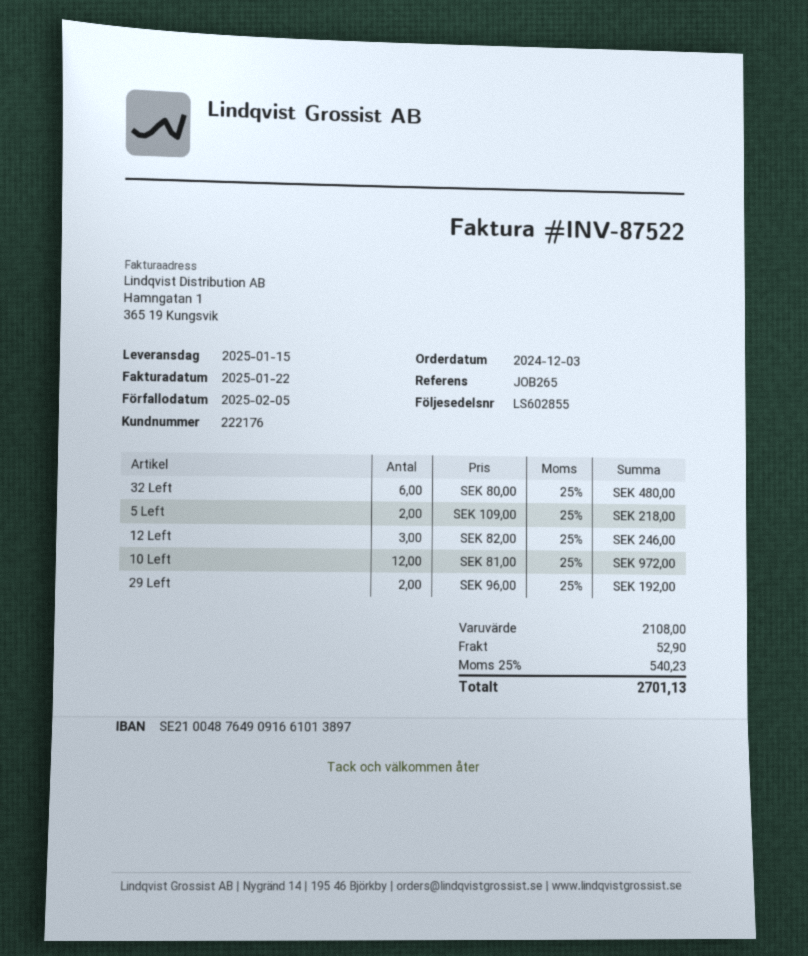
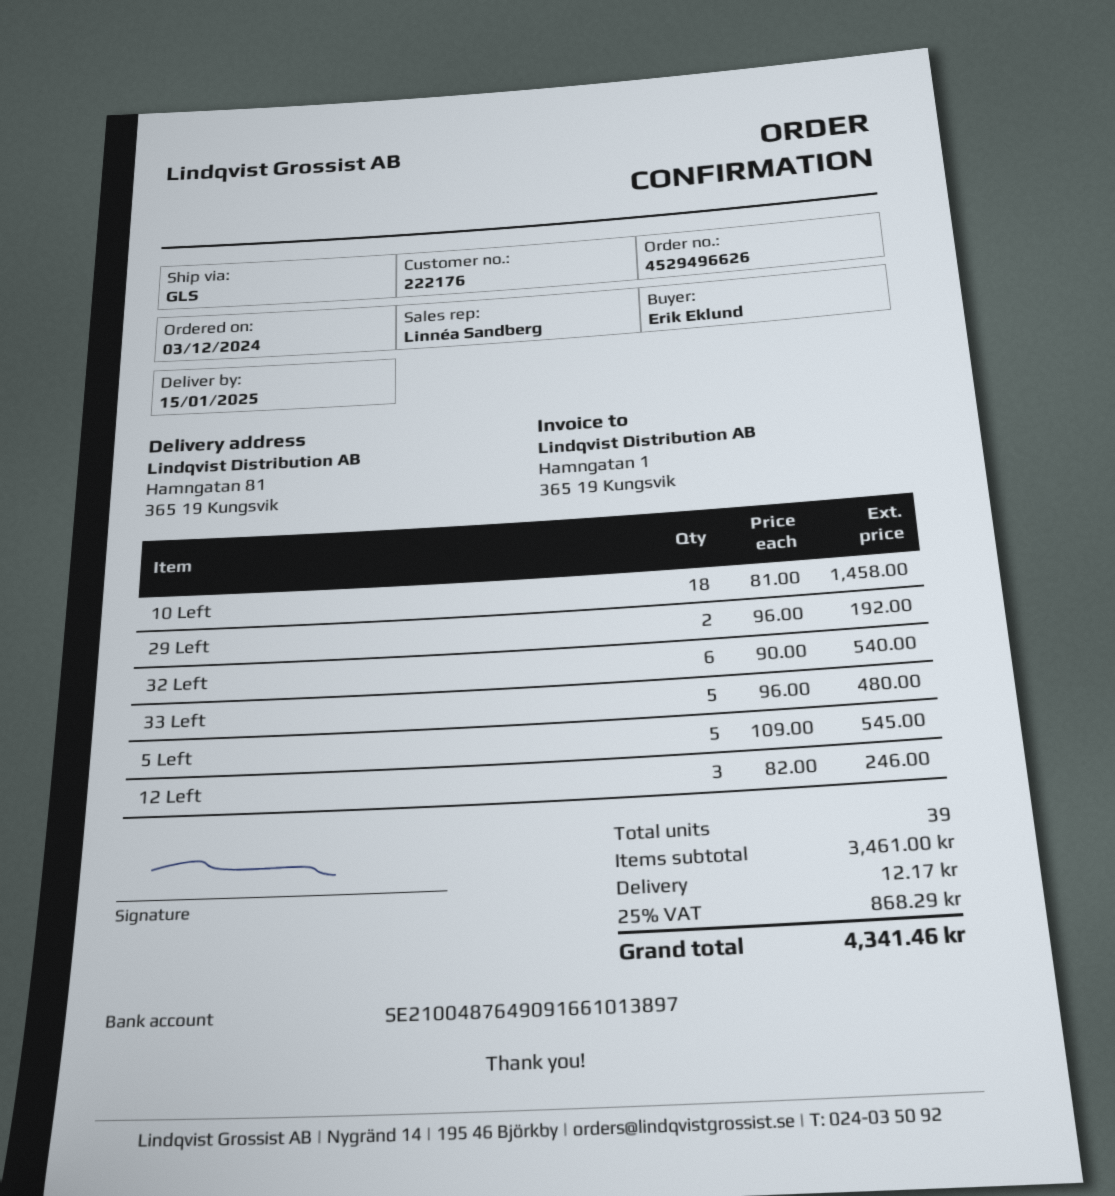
32 Left: 6 x 80.00 = 480.00 -> 6 x 90.00 = 540.00
5 Left: 2 x 109.00 = 218.00 -> 5 x 109.00 = 545.00
10 Left: 12 x 81.00 = 972.00 -> 18 x 81.00 = 1458.00
33 Left: none -> 5 x 96.00 = 480.00
subtotal: 2108.00 -> 3461.00
shipping: 52.90 -> 12.17
tax: 25% = 540.23 -> 25% = 868.29
total: 2701.13 -> 4341.46

